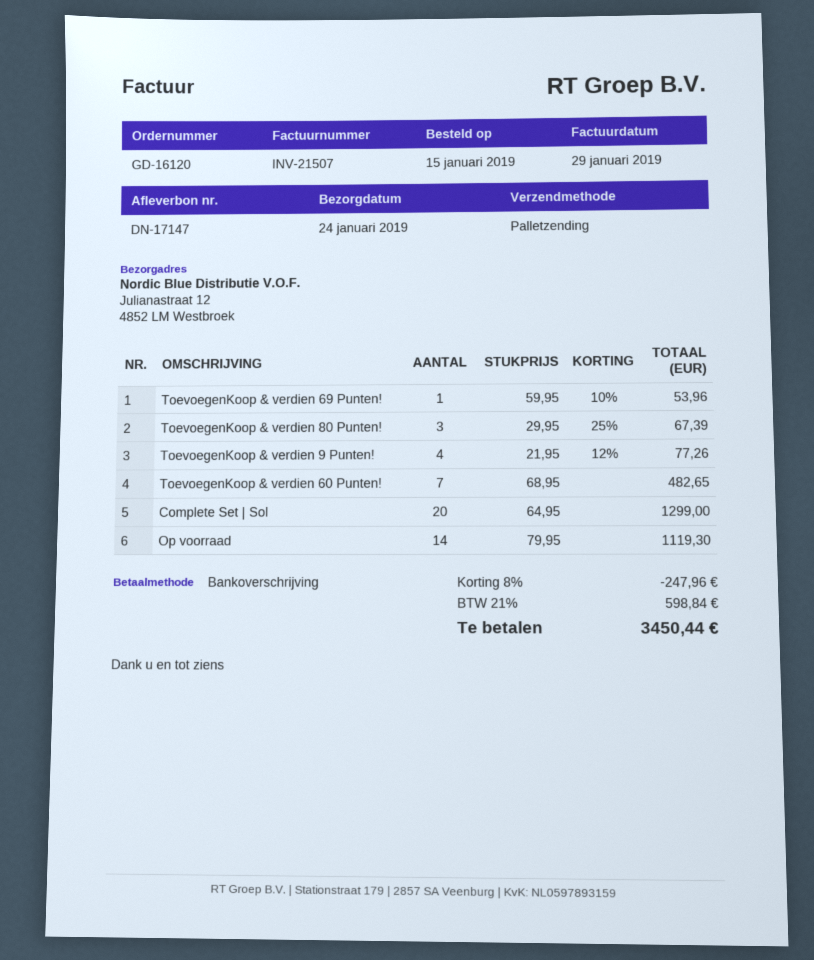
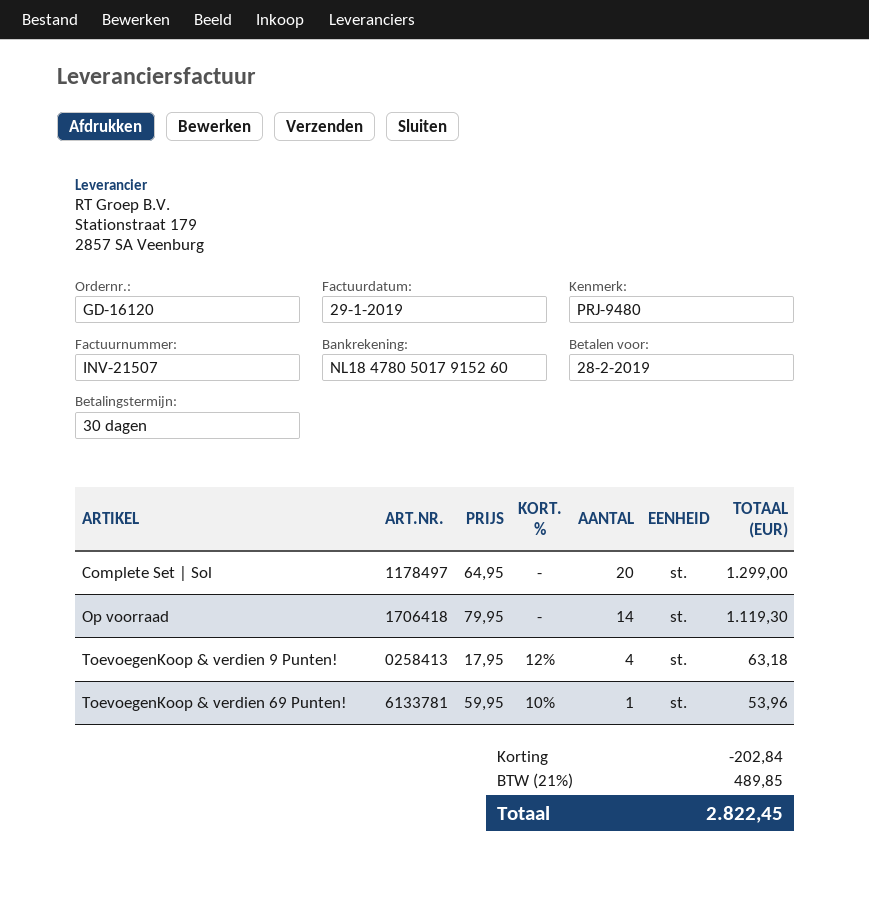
ToevoegenKoop & verdien 80 Punten!: 3 x 29.95 - 25% = 67.39 -> none
ToevoegenKoop & verdien 9 Punten!: 4 x 21.95 - 12% = 77.26 -> 4 x 17.95 - 12% = 63.18
ToevoegenKoop & verdien 60 Punten!: 7 x 68.95 = 482.65 -> none
discount: 247.96 -> 202.84
tax: 21% = 598.84 -> 21% = 489.85
total: 3450.44 -> 2822.45

